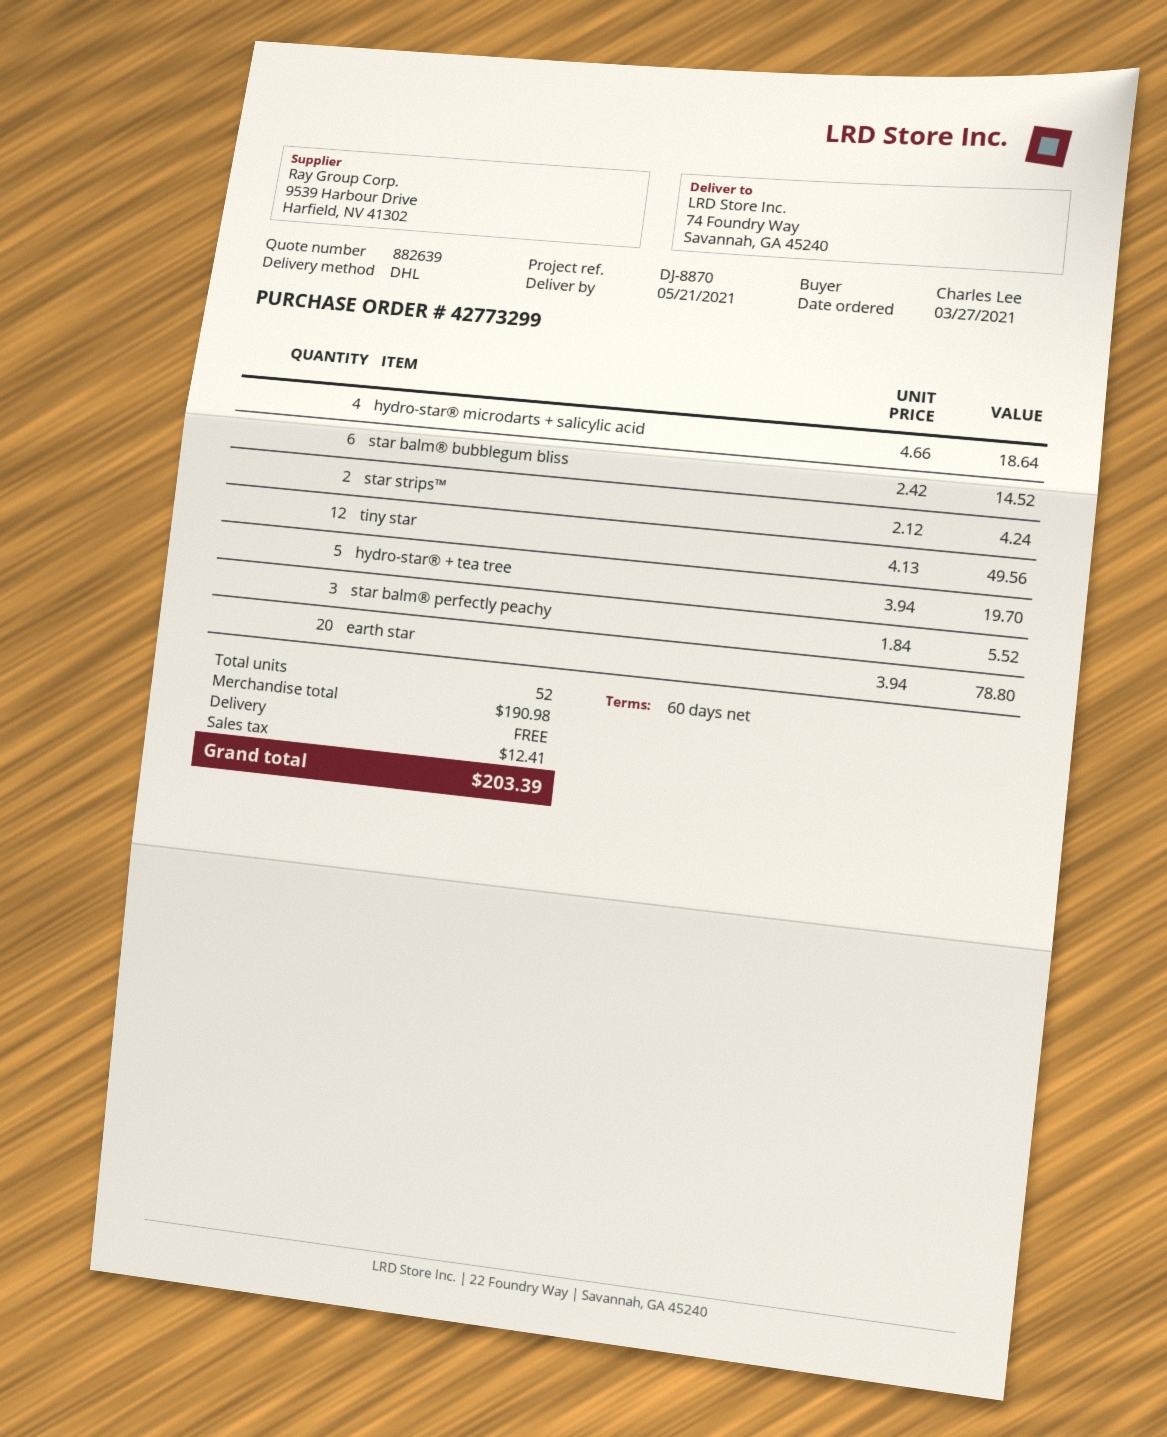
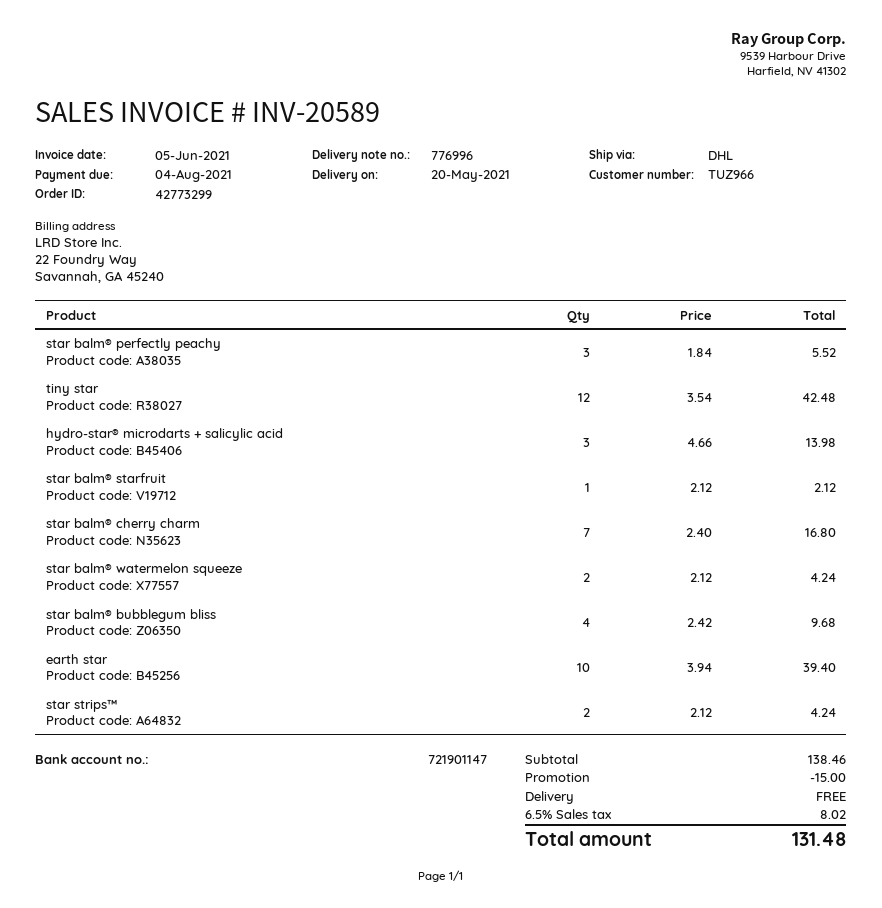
delivery date: 2021-05-21 -> 2021-05-20
hydro-star® microdarts + salicylic acid: 4 x 4.66 = 18.64 -> 3 x 4.66 = 13.98
star balm® bubblegum bliss: 6 x 2.42 = 14.52 -> 4 x 2.42 = 9.68
tiny star: 12 x 4.13 = 49.56 -> 12 x 3.54 = 42.48
hydro-star® + tea tree: 5 x 3.94 = 19.70 -> none
earth star: 20 x 3.94 = 78.80 -> 10 x 3.94 = 39.40
star balm® starfruit: none -> 1 x 2.12 = 2.12
star balm® cherry charm: none -> 7 x 2.40 = 16.80
star balm® watermelon squeeze: none -> 2 x 2.12 = 4.24
subtotal: 190.98 -> 138.46
discount: none -> 15.00
tax: 12.41 -> 8.02
total: 203.39 -> 131.48

